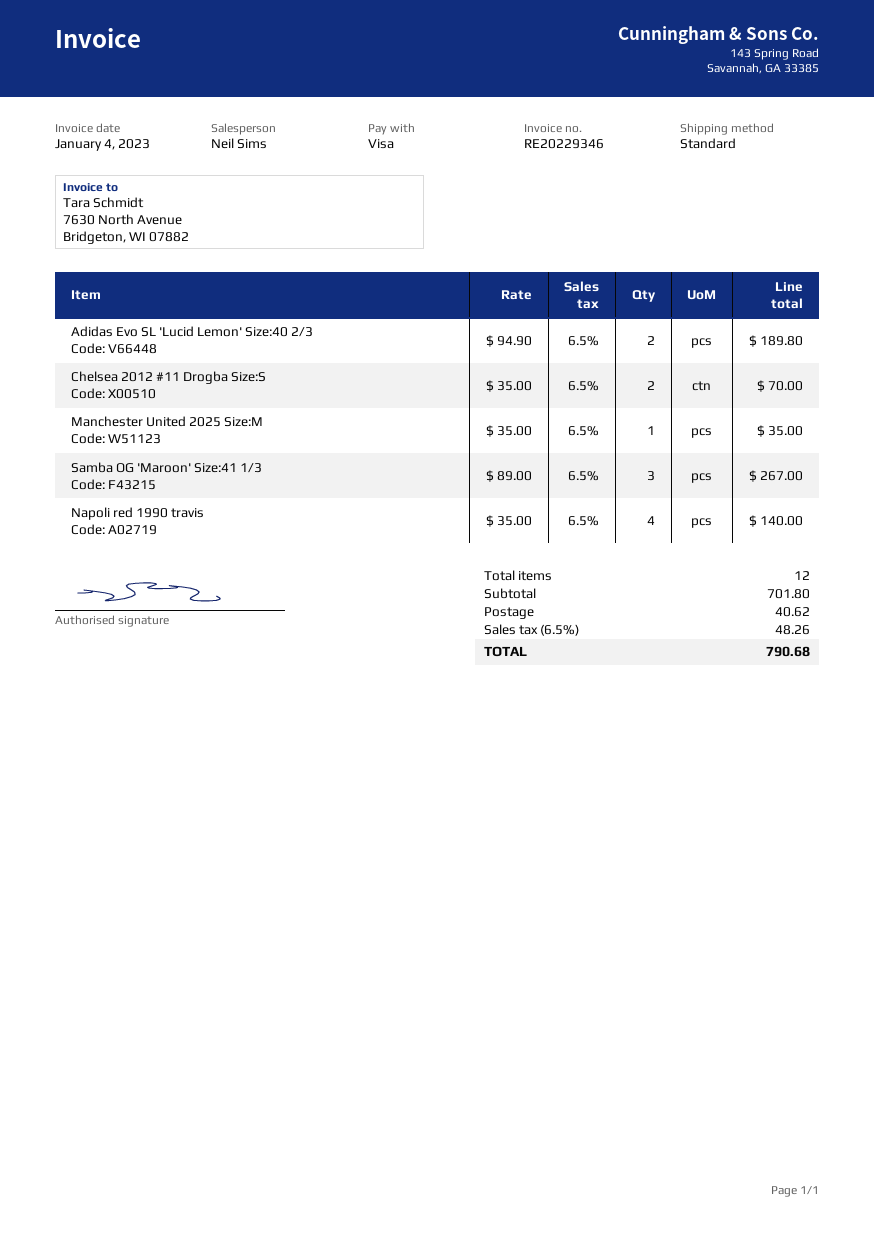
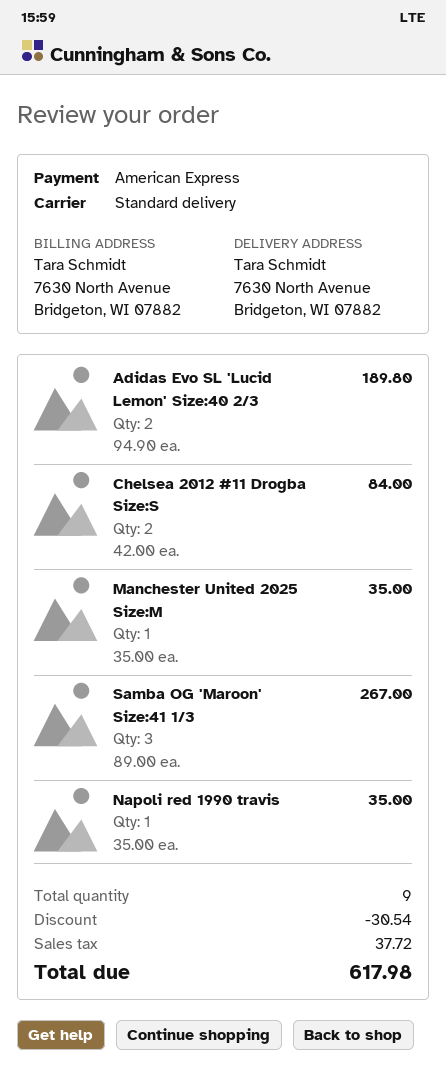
payment method: Visa -> American Express
Chelsea 2012 #11 Drogba Size:S: 2 x 35.00 = 70.00 -> 2 x 42.00 = 84.00
Napoli red 1990 travis: 4 x 35.00 = 140.00 -> 1 x 35.00 = 35.00
total quantity: 12 -> 9
discount: none -> 30.54
shipping: 40.62 -> none
tax: 48.26 -> 37.72
total: 790.68 -> 617.98

